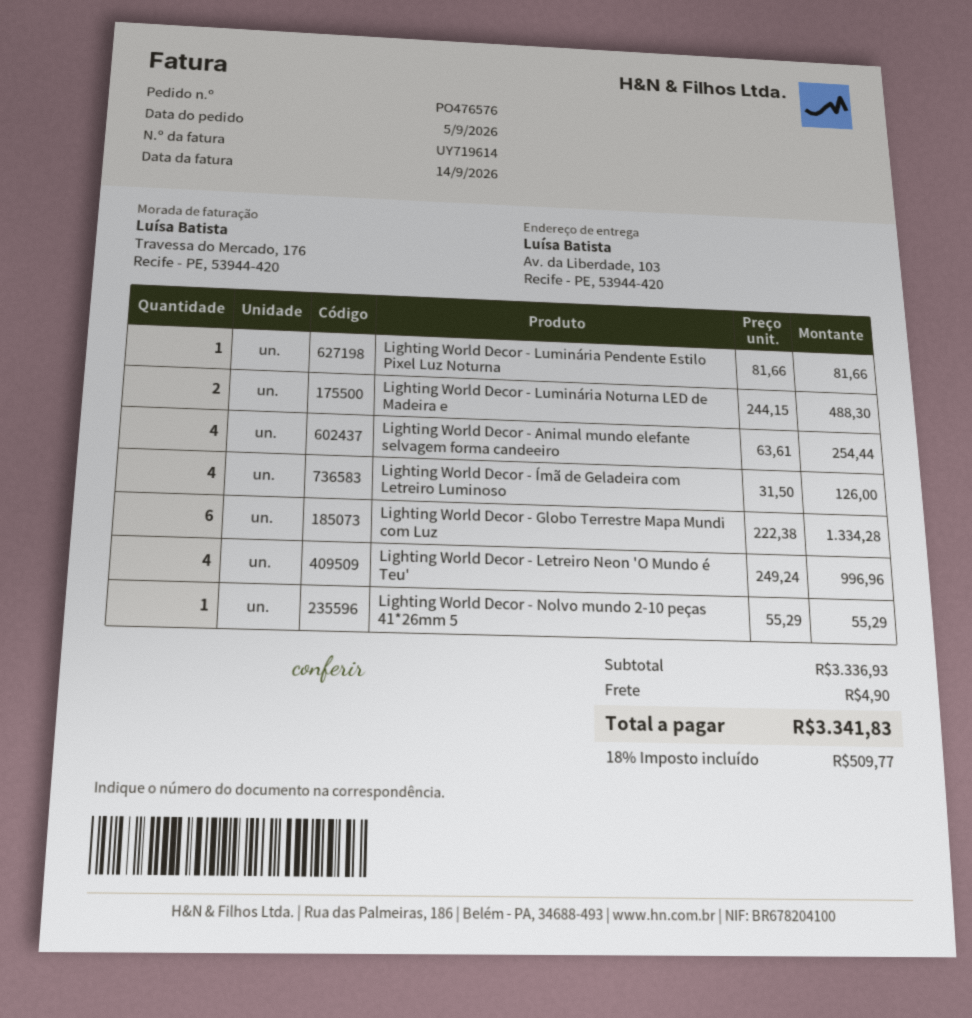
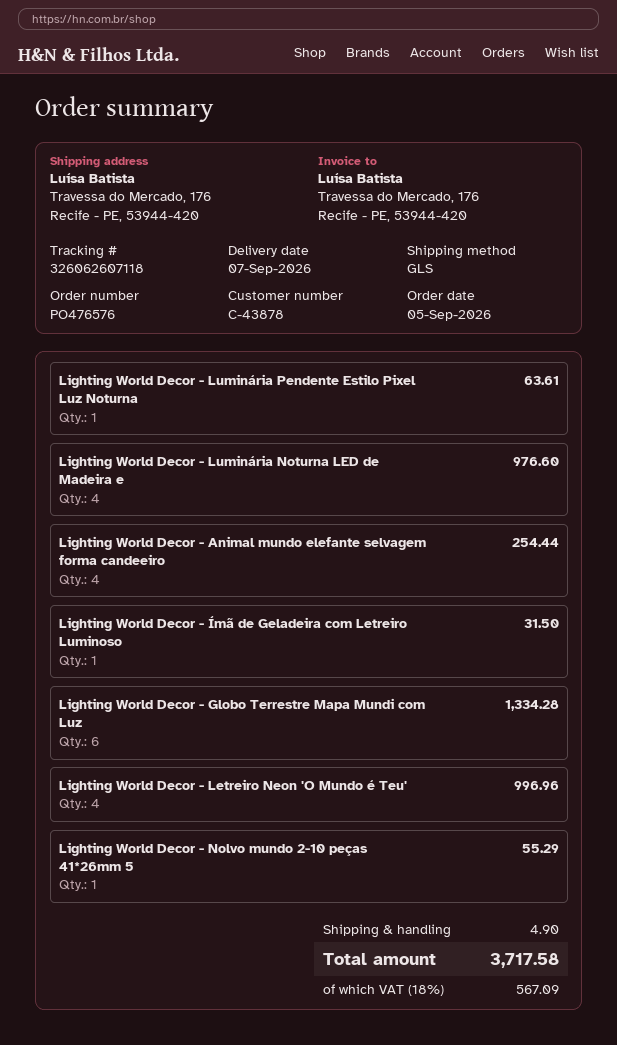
ship to: Av. da Liberdade, 103, Recife - PE, 53944-420 -> Travessa do Mercado, 176, Recife - PE, 53944-420
Lighting World Decor - Luminária Pendente Estilo Pixel Luz Noturna: 1 for 81.66 -> 1 for 63.61
Lighting World Decor - Luminária Noturna LED de Madeira e: 2 for 488.30 -> 4 for 976.60
Lighting World Decor - Ímã de Geladeira com Letreiro Luminoso: 4 for 126.00 -> 1 for 31.50
tax: 18% = 509.77 -> 18% = 567.09
total: 3341.83 -> 3717.58

